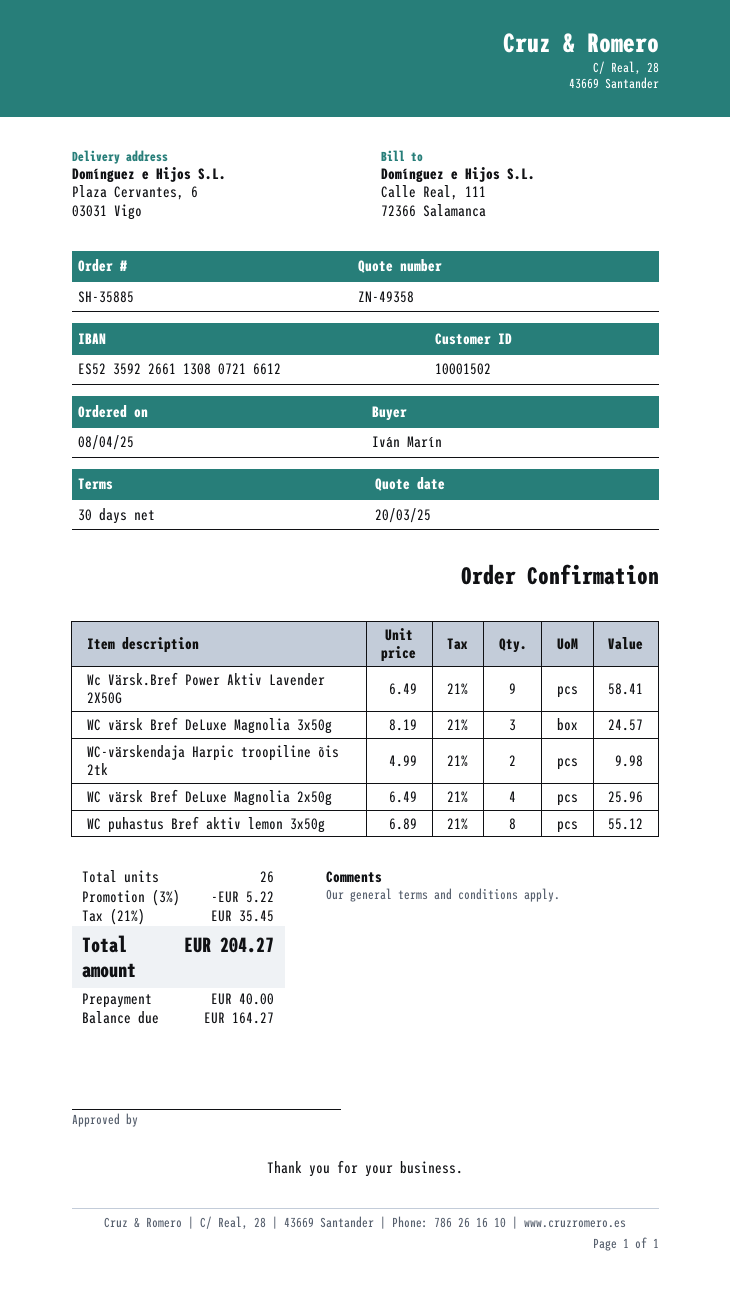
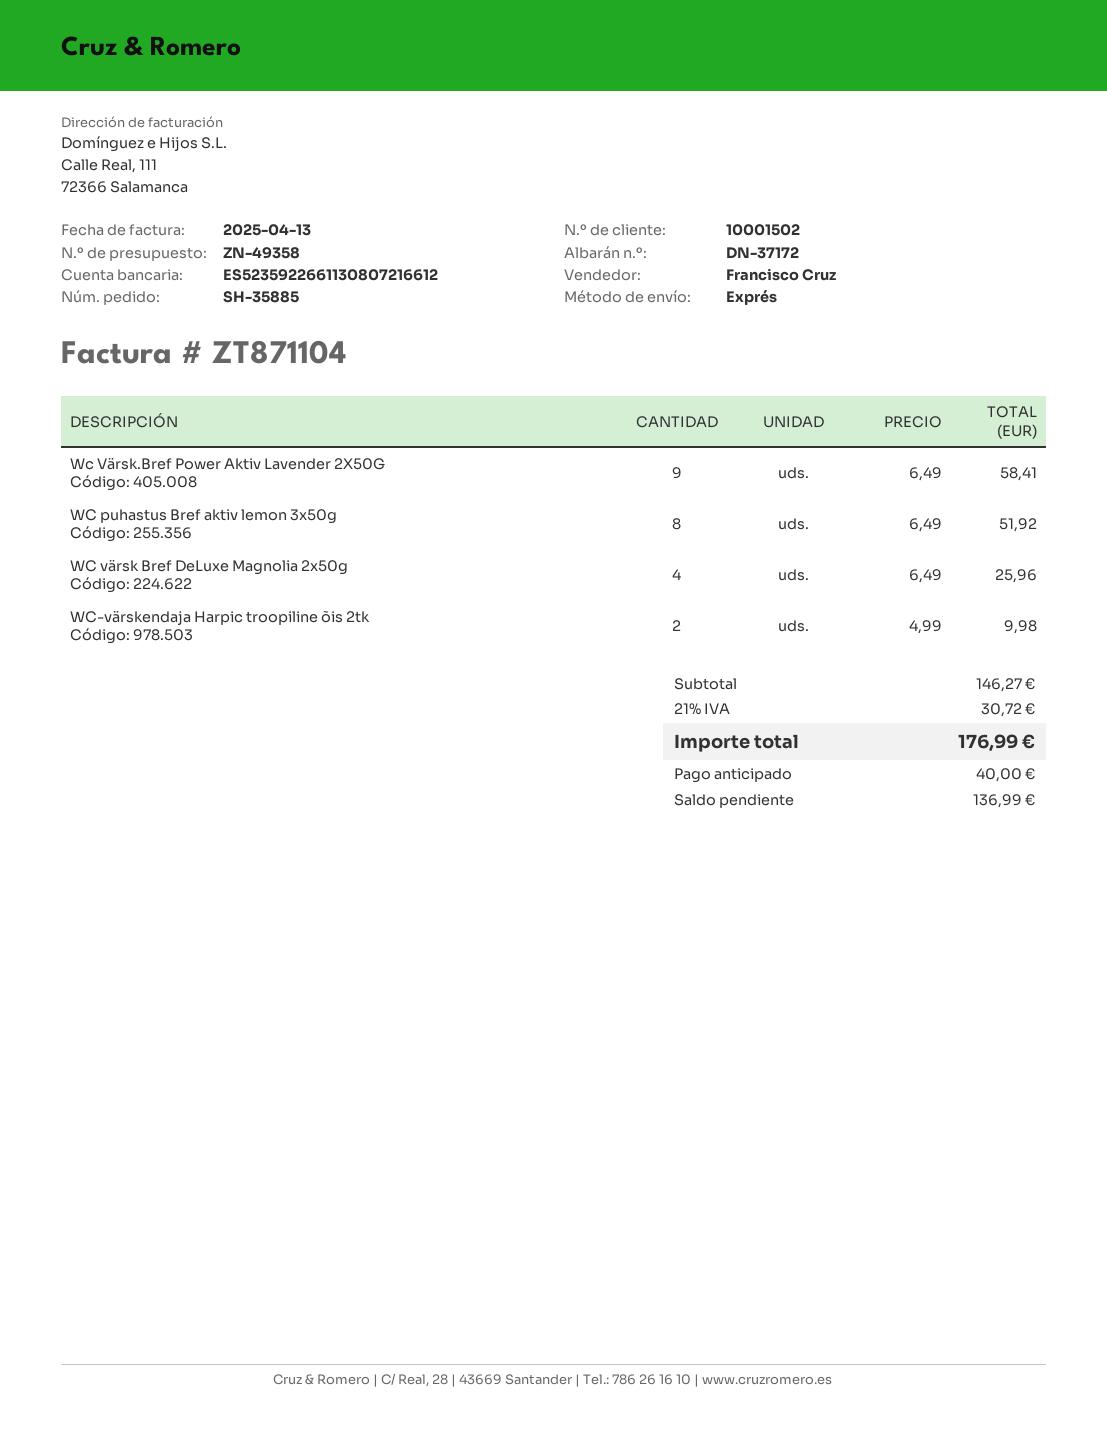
WC värsk Bref DeLuxe Magnolia 3x50g: 3 x 8.19 = 24.57 -> none
WC puhastus Bref aktiv lemon 3x50g: 8 x 6.89 = 55.12 -> 8 x 6.49 = 51.92
discount: 3% = 5.22 -> none
tax: 21% = 35.45 -> 21% = 30.72
total: 204.27 -> 176.99
balance: 164.27 -> 136.99

